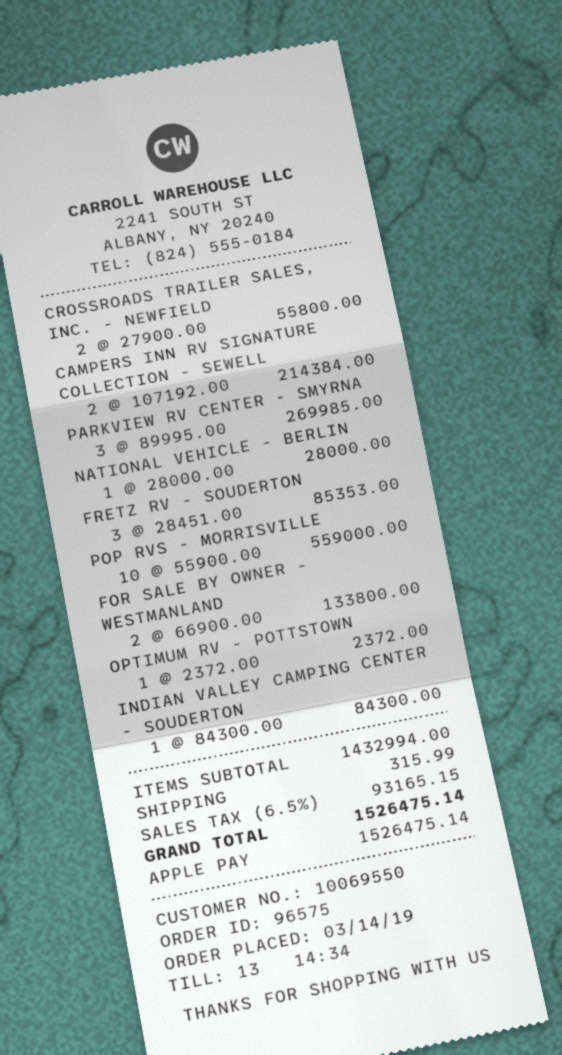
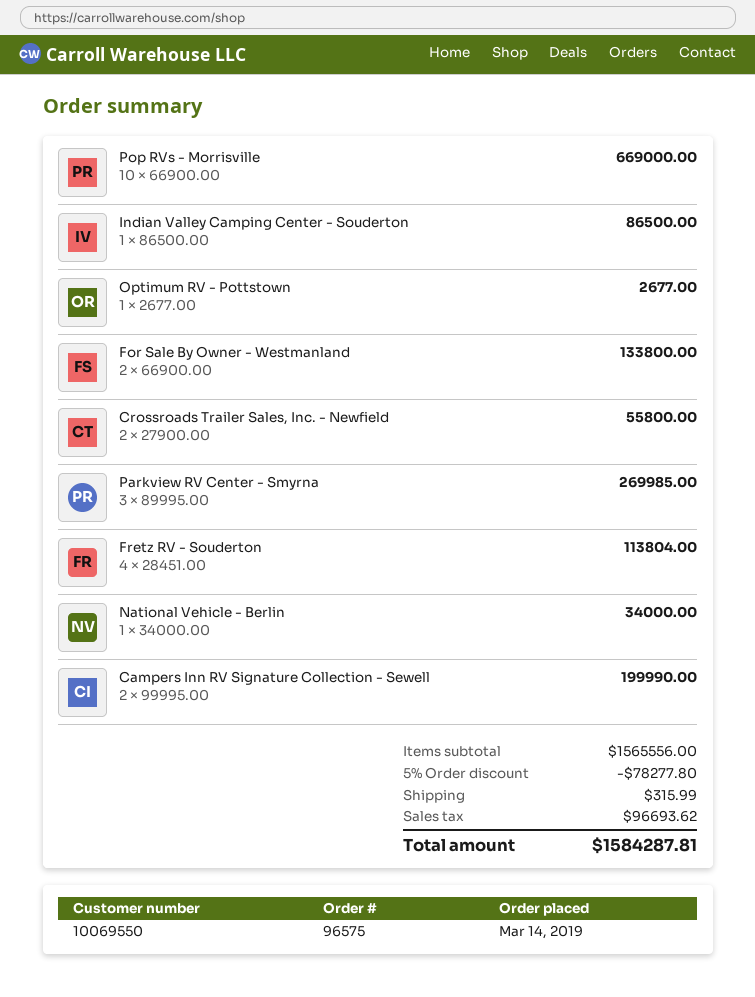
CAMPERS INN RV SIGNATURE COLLECTION - SEWELL: 2 x 107192.00 = 214384.00 -> 2 x 99995.00 = 199990.00
NATIONAL VEHICLE - BERLIN: 1 x 28000.00 = 28000.00 -> 1 x 34000.00 = 34000.00
FRETZ RV - SOUDERTON: 3 x 28451.00 = 85353.00 -> 4 x 28451.00 = 113804.00
POP RVS - MORRISVILLE: 10 x 55900.00 = 559000.00 -> 10 x 66900.00 = 669000.00
OPTIMUM RV - POTTSTOWN: 1 x 2372.00 = 2372.00 -> 1 x 2677.00 = 2677.00
INDIAN VALLEY CAMPING CENTER - SOUDERTON: 1 x 84300.00 = 84300.00 -> 1 x 86500.00 = 86500.00
subtotal: 1432994.00 -> 1565556.00
discount: none -> 5% = 78277.80
tax: 93165.15 -> 96693.62
total: 1526475.14 -> 1584287.81

